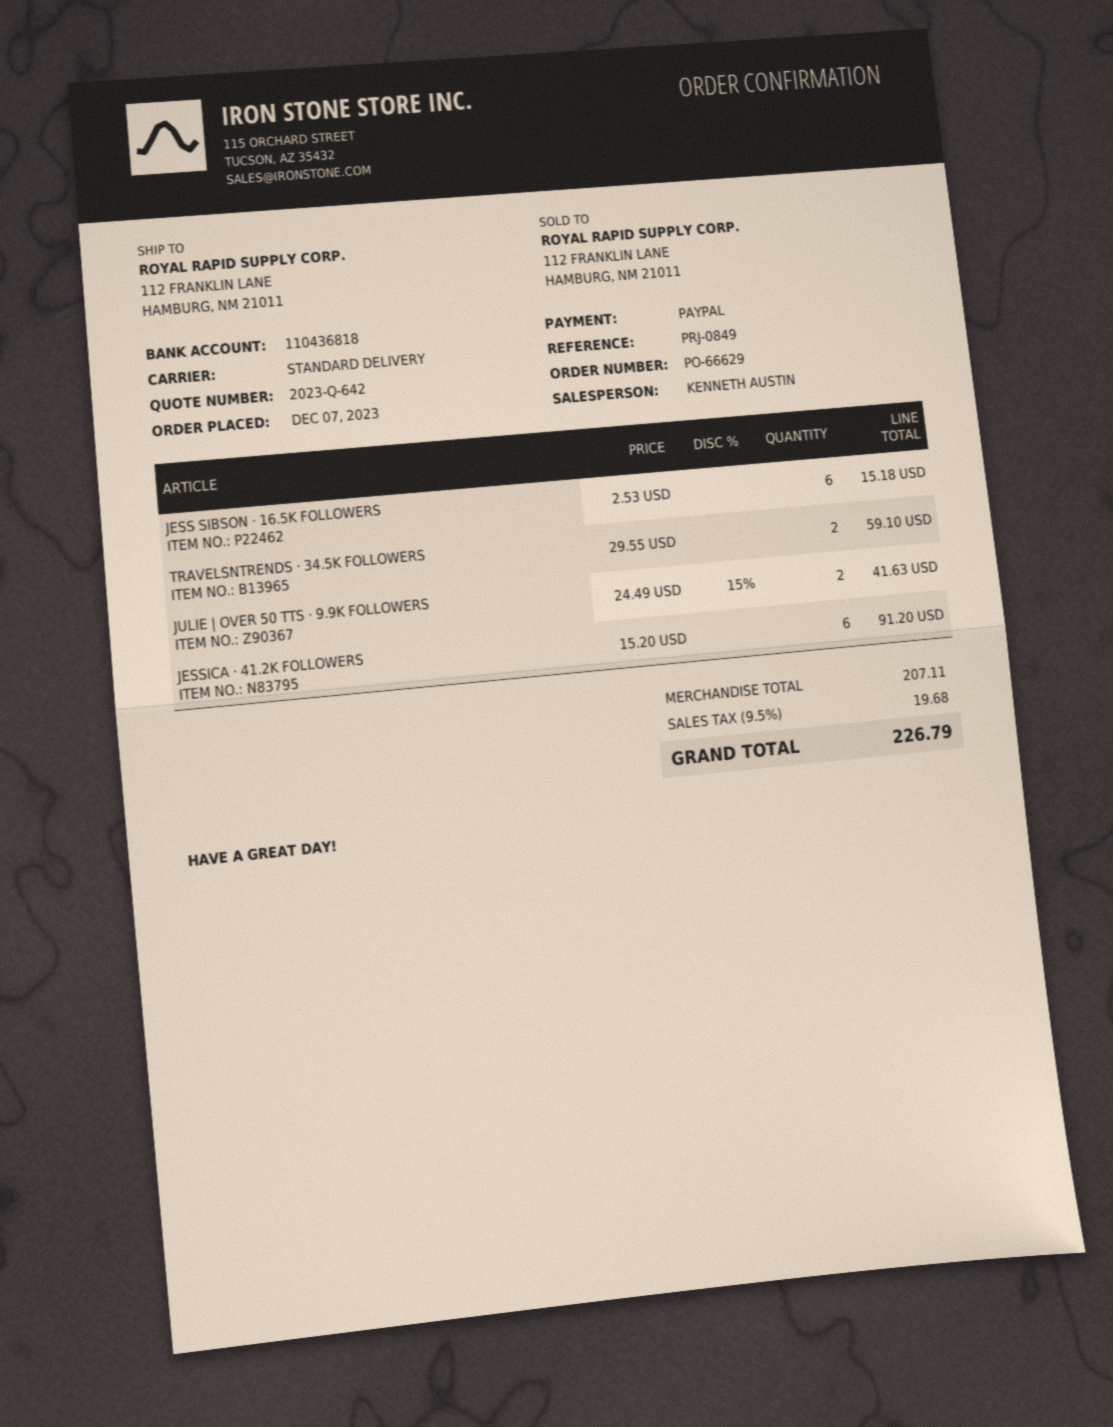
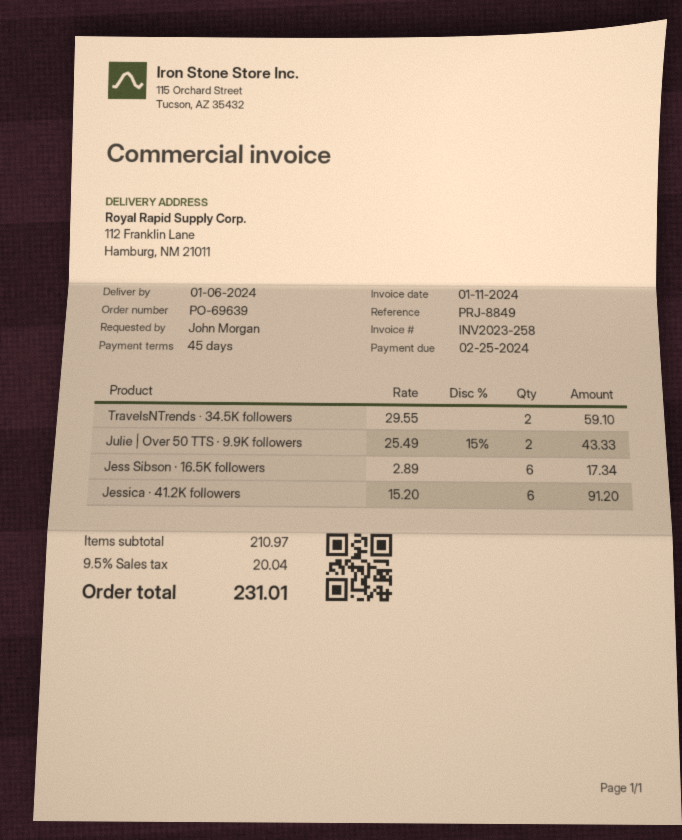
order number: PO-66629 -> PO-69639
reference: PRJ-0849 -> PRJ-8849
JESS SIBSON · 16.5K FOLLOWERS: 6 x 2.53 = 15.18 -> 6 x 2.89 = 17.34
JULIE | OVER 50 TTS · 9.9K FOLLOWERS: 2 x 24.49 - 15% = 41.63 -> 2 x 25.49 - 15% = 43.33
subtotal: 207.11 -> 210.97
tax: 9.5% = 19.68 -> 9.5% = 20.04
total: 226.79 -> 231.01

